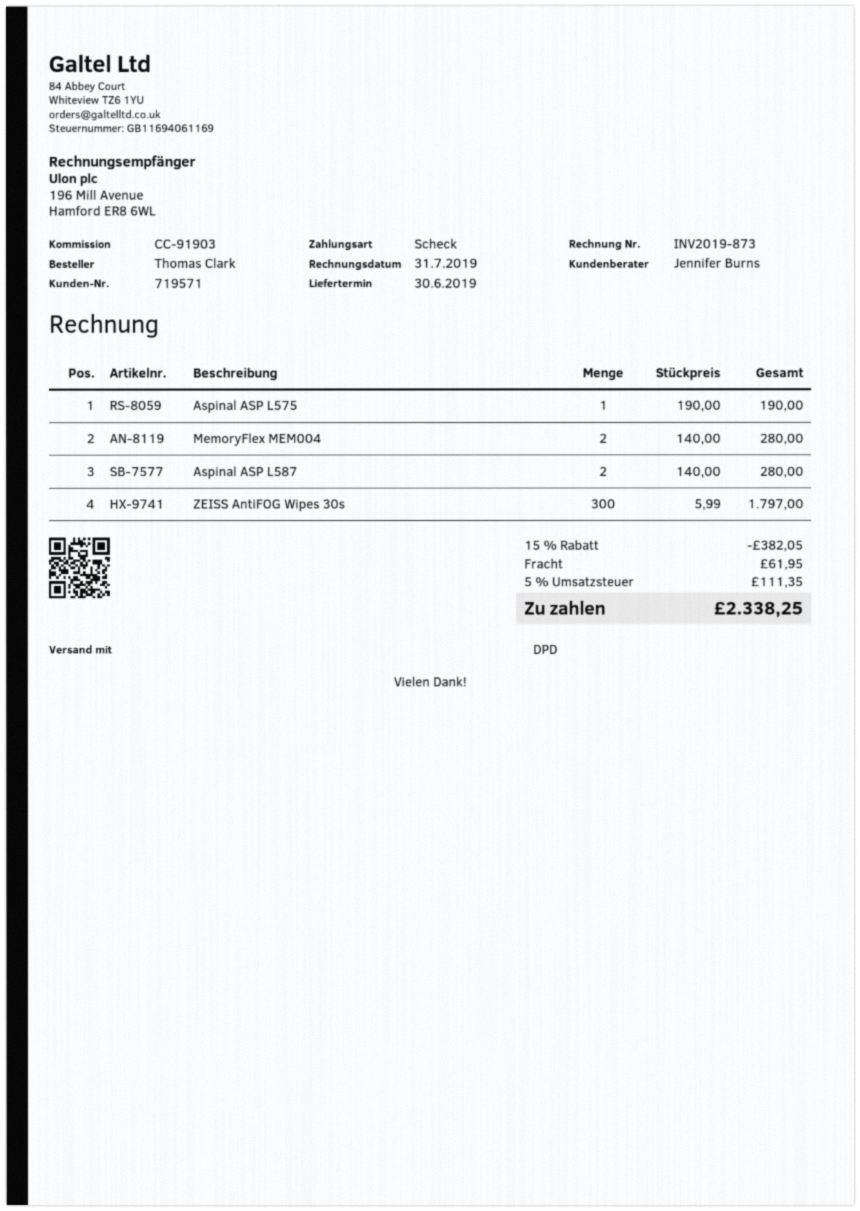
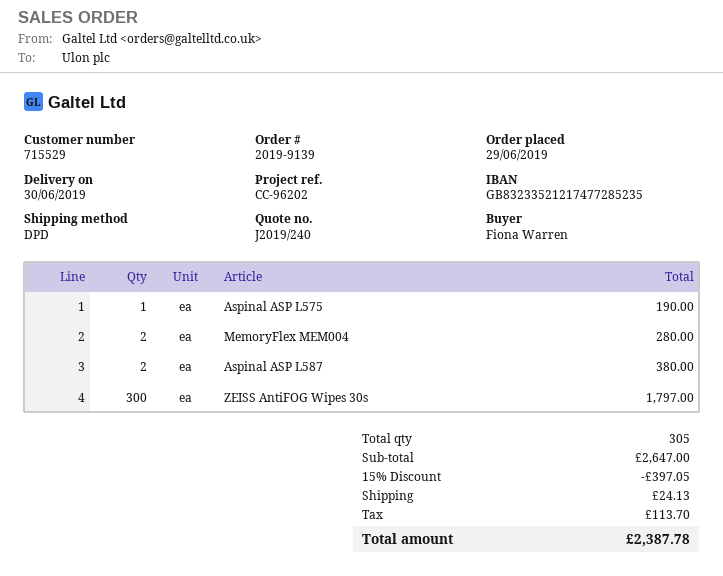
customer number: 719571 -> 715529
reference: CC-91903 -> CC-96202
ordered by: Thomas Clark -> Fiona Warren
Aspinal ASP L587: 2 for 280.00 -> 2 for 380.00
discount: 15% = 382.05 -> 15% = 397.05
shipping: 61.95 -> 24.13
tax: 111.35 -> 113.70
total: 2338.25 -> 2387.78

